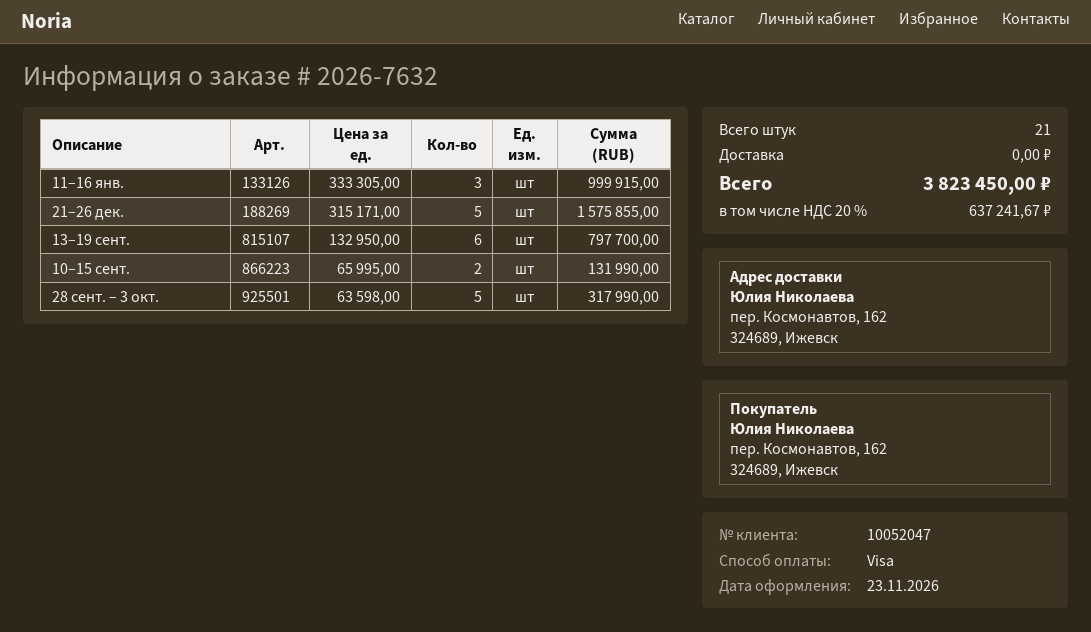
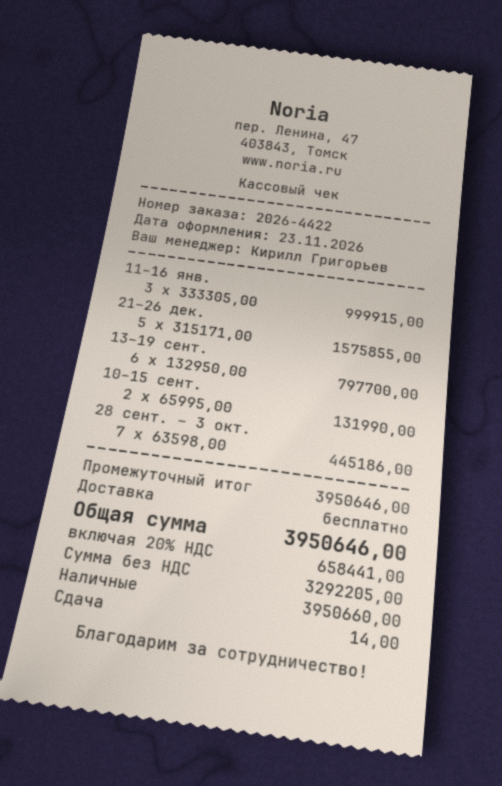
order number: 2026-7632 -> 2026-4422
payment method: Visa -> cash
28 сент. – 3 окт.: 5 x 63598.00 = 317990.00 -> 7 x 63598.00 = 445186.00
tax: 20% = 637241.67 -> 20% = 658441.00
total: 3823450.00 -> 3950646.00

